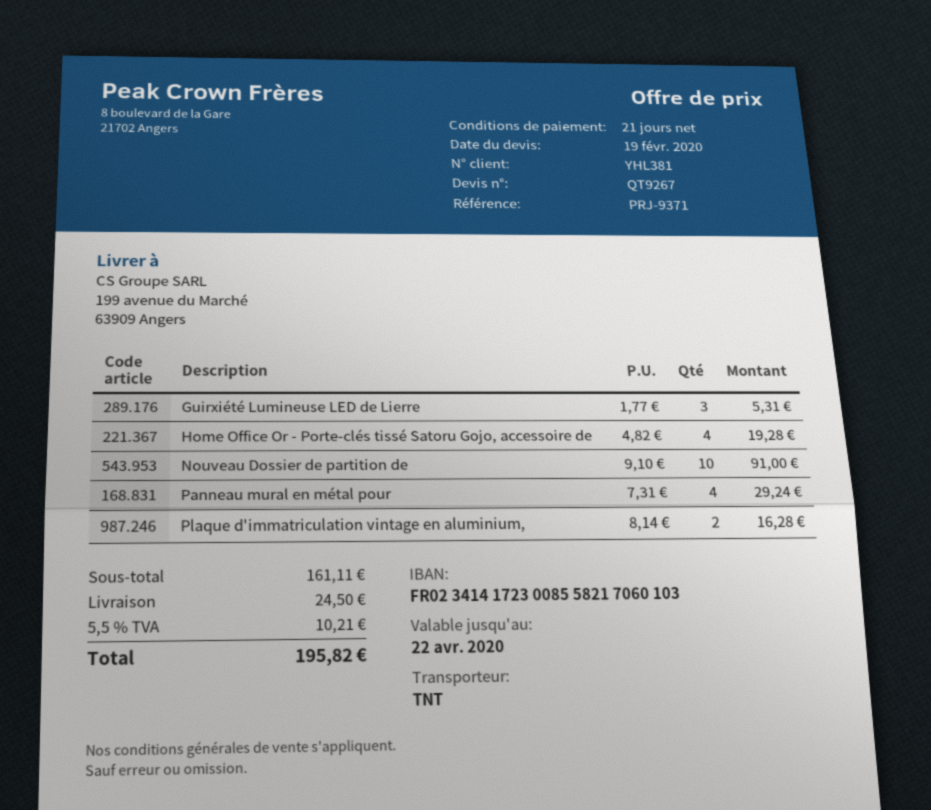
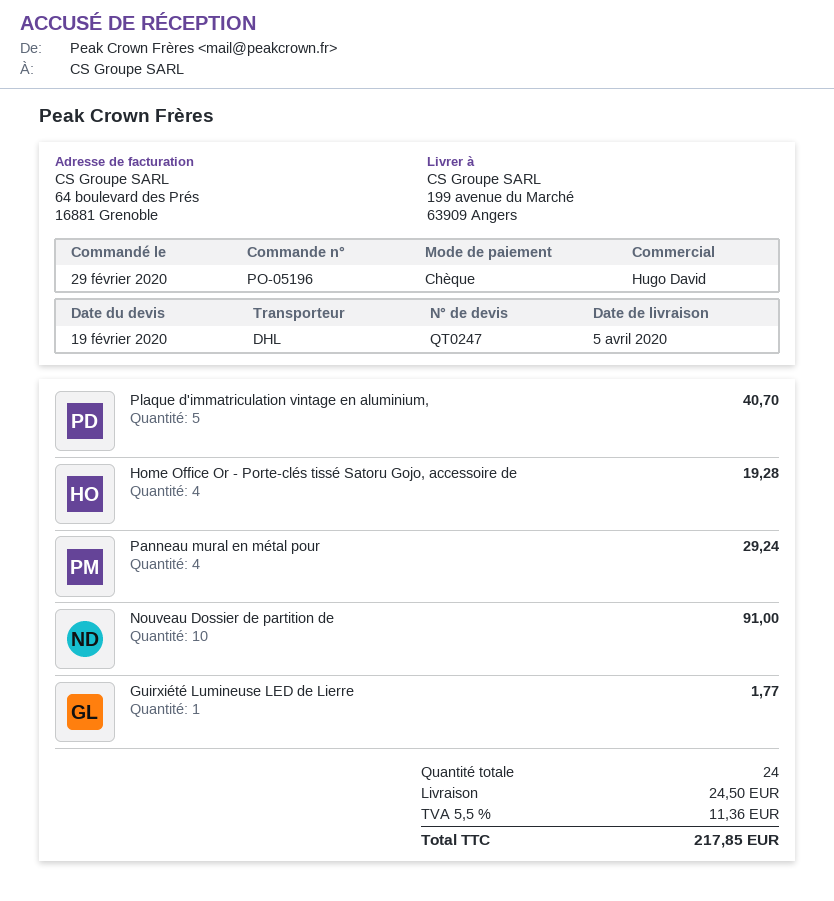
quote number: QT9267 -> QT0247
shipping method: TNT -> DHL
Guirxiété Lumineuse LED de Lierre: 3 for 5.31 -> 1 for 1.77
Plaque d'immatriculation vintage en aluminium,: 2 for 16.28 -> 5 for 40.70
tax: 5.5% = 10.21 -> 5.5% = 11.36
total: 195.82 -> 217.85

